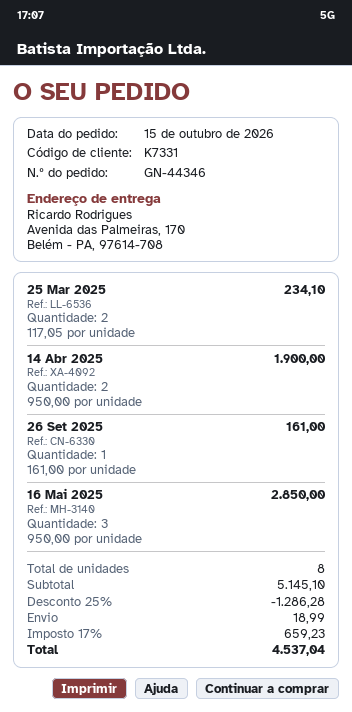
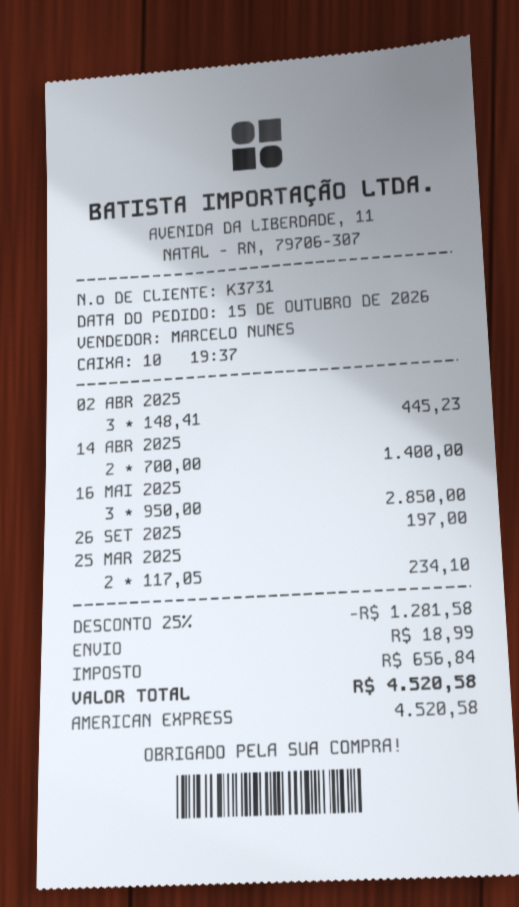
customer number: K7331 -> K3731
14 Abr 2025: 2 x 950.00 = 1900.00 -> 2 x 700.00 = 1400.00
26 Set 2025: 1 x 161.00 = 161.00 -> 1 x 197.00 = 197.00
02 ABR 2025: none -> 3 x 148.41 = 445.23
discount: 25% = 1286.28 -> 25% = 1281.58
tax: 659.23 -> 656.84
total: 4537.04 -> 4520.58

